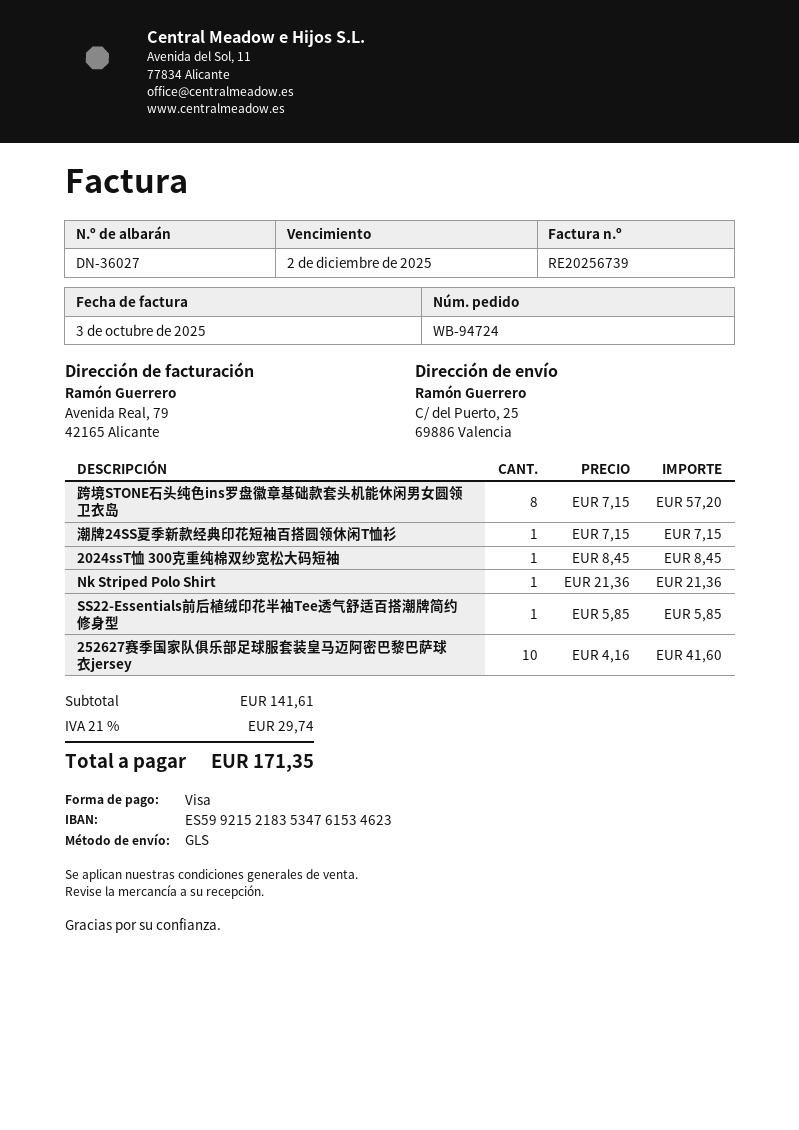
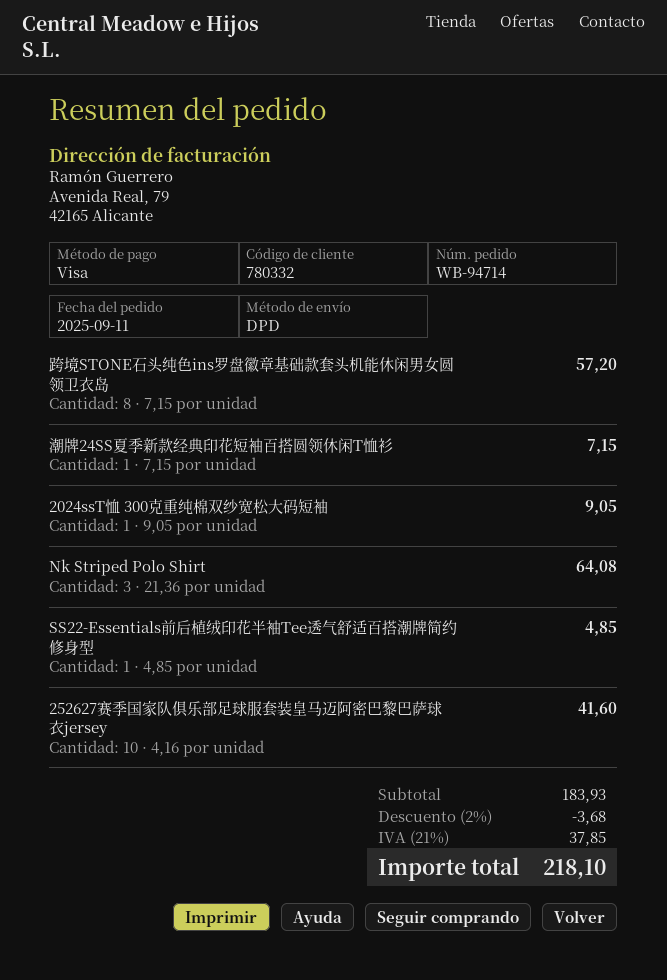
order number: WB-94724 -> WB-94714
shipping method: GLS -> DPD
2024ssT恤 300克重纯棉双纱宽松大码短袖: 1 x 8.45 = 8.45 -> 1 x 9.05 = 9.05
Nk Striped Polo Shirt: 1 x 21.36 = 21.36 -> 3 x 21.36 = 64.08
SS22-Essentials前后植绒印花半袖Tee透气舒适百搭潮牌简约修身型: 1 x 5.85 = 5.85 -> 1 x 4.85 = 4.85
subtotal: 141.61 -> 183.93
discount: none -> 2% = 3.68
tax: 21% = 29.74 -> 21% = 37.85
total: 171.35 -> 218.10

